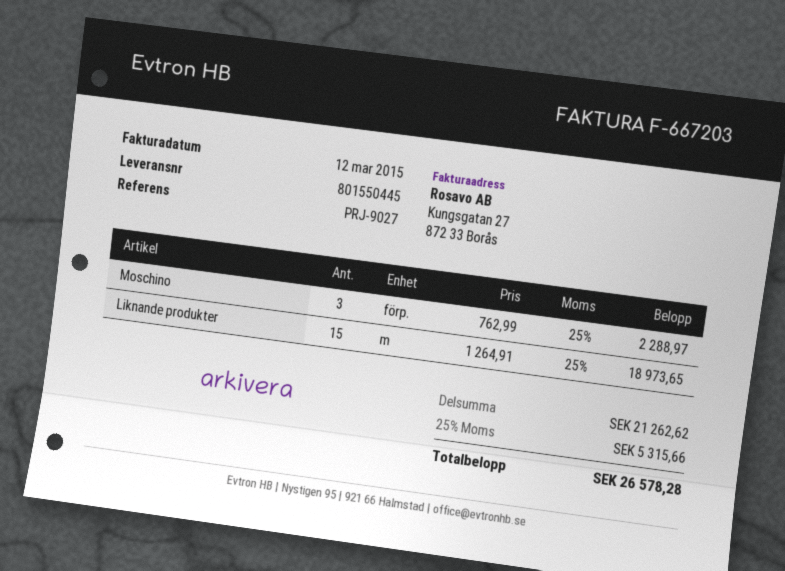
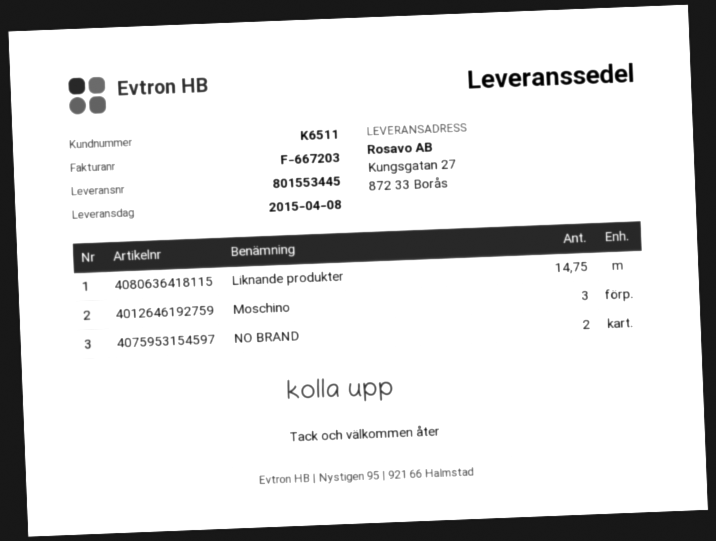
delivery note number: 801550445 -> 801553445
Liknande produkter: 15 -> 14.75
NO BRAND: none -> 2

